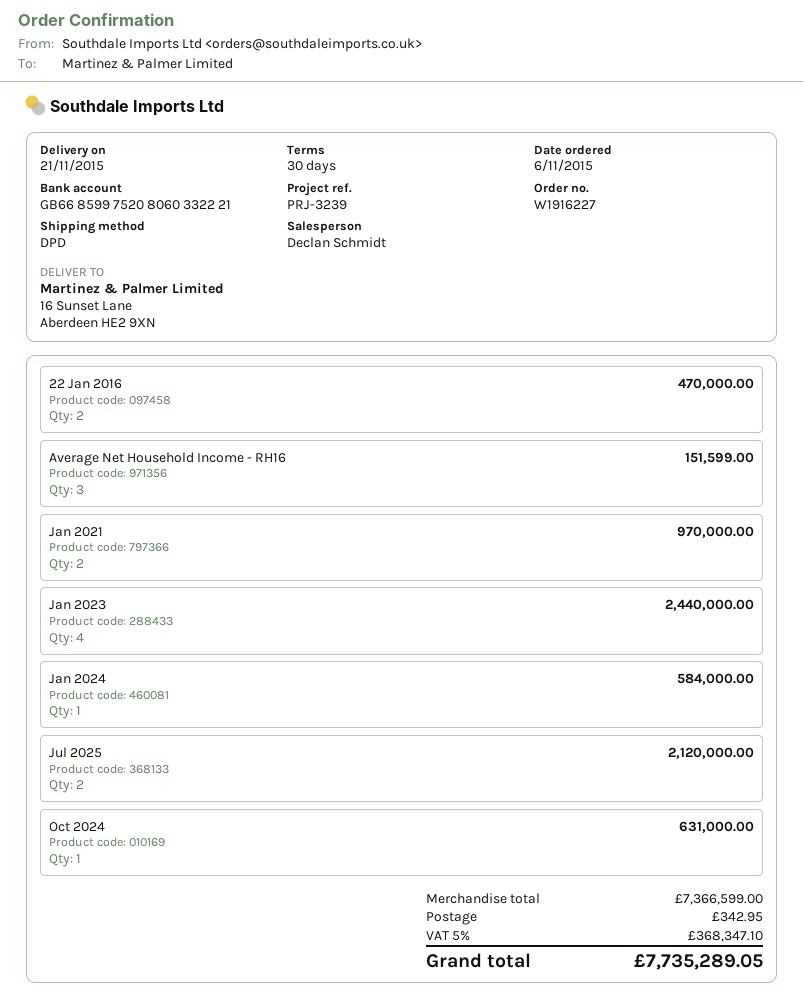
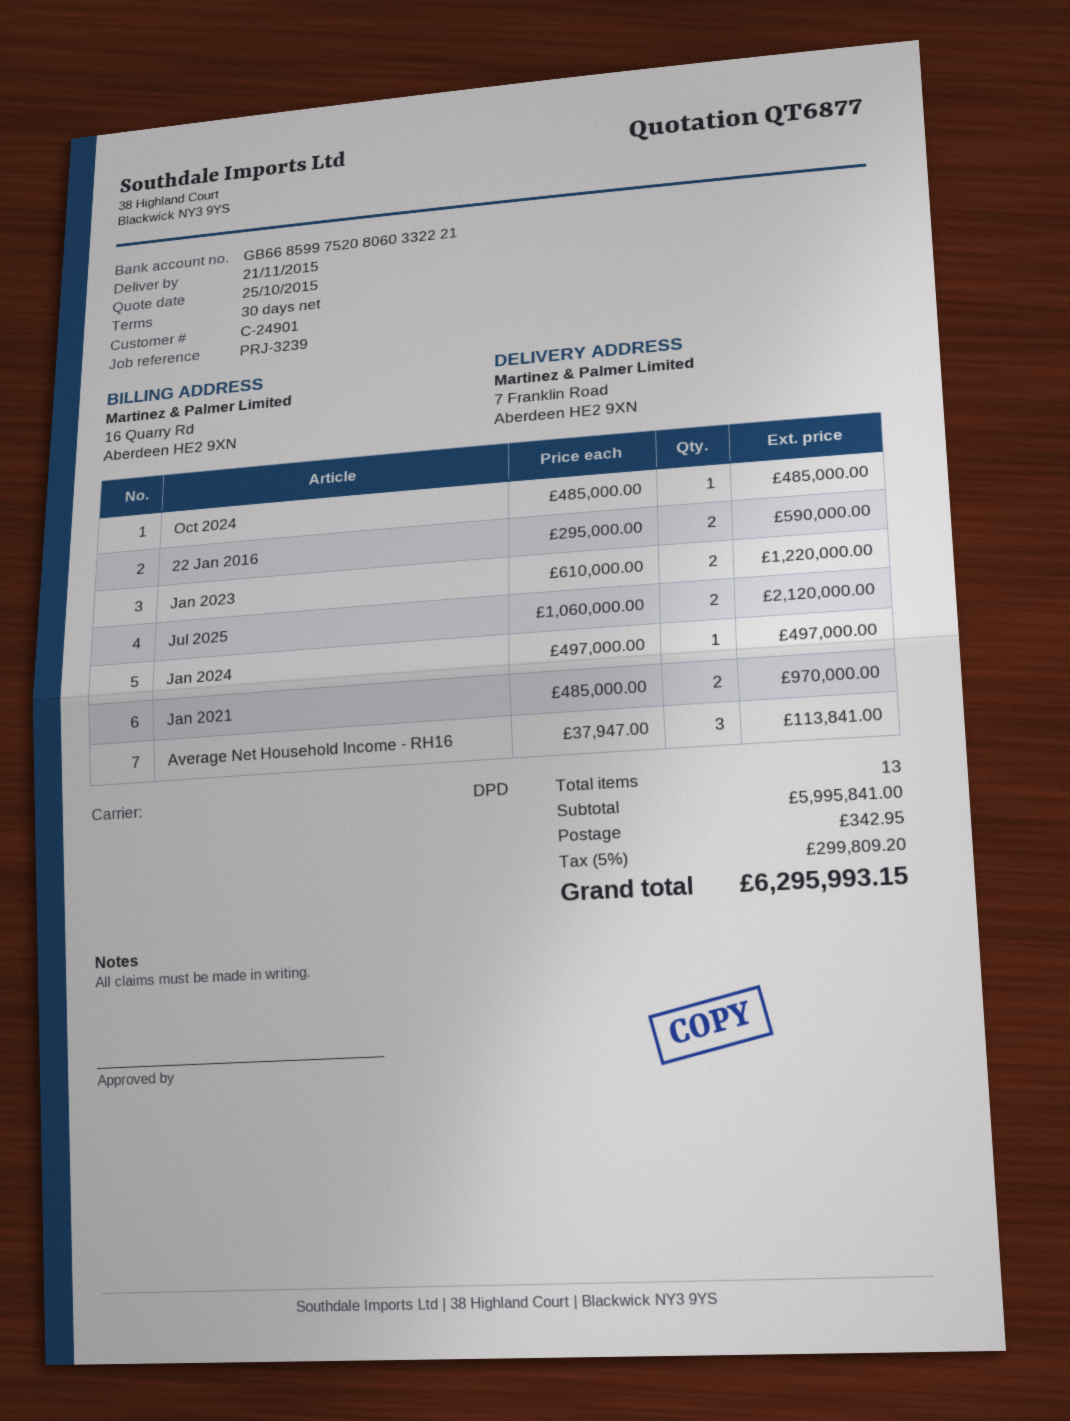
ship to: 16 Sunset Lane, Aberdeen HE2 9XN -> 7 Franklin Road, Aberdeen HE2 9XN
22 Jan 2016: 2 for 470000.00 -> 2 for 590000.00
Average Net Household Income - RH16: 3 for 151599.00 -> 3 for 113841.00
Jan 2023: 4 for 2440000.00 -> 2 for 1220000.00
Jan 2024: 1 for 584000.00 -> 1 for 497000.00
Oct 2024: 1 for 631000.00 -> 1 for 485000.00
subtotal: 7366599.00 -> 5995841.00
tax: 5% = 368347.10 -> 5% = 299809.20
total: 7735289.05 -> 6295993.15

